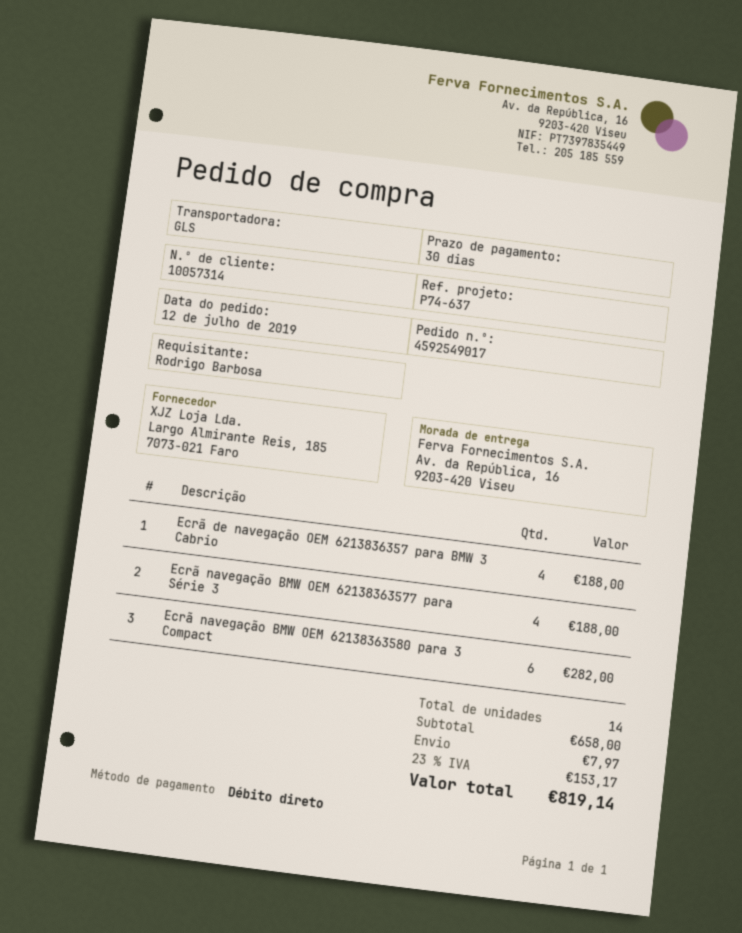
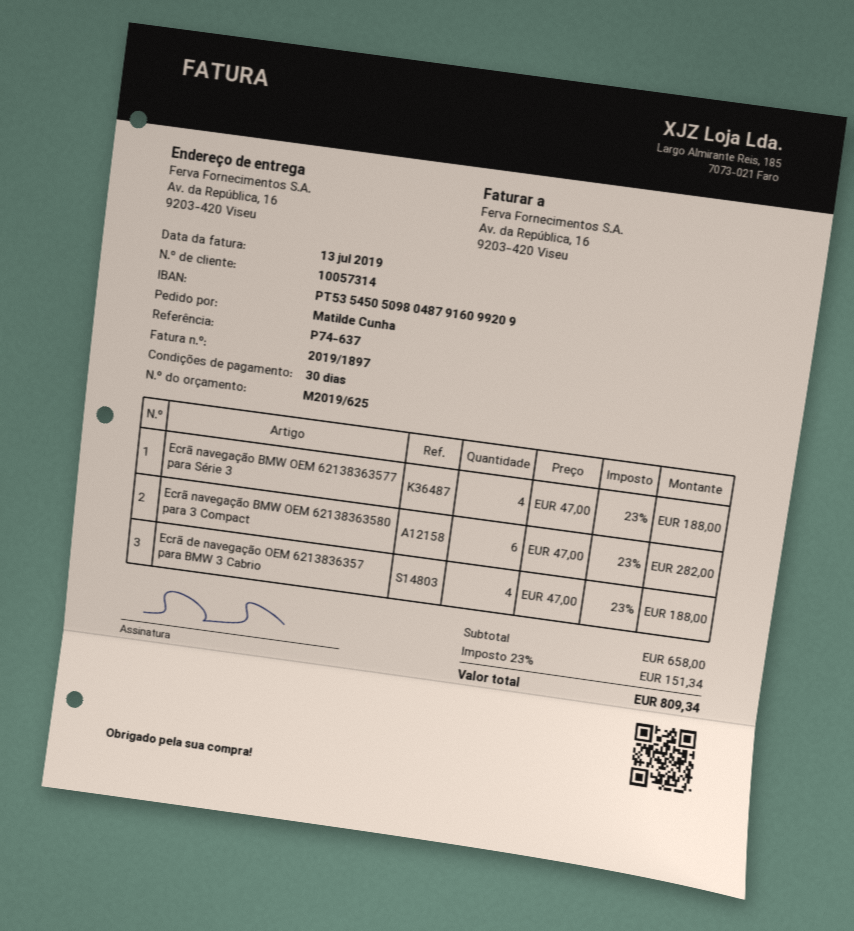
ordered by: Rodrigo Barbosa -> Matilde Cunha
shipping: 7.97 -> none
tax: 23% = 153.17 -> 23% = 151.34
total: 819.14 -> 809.34

